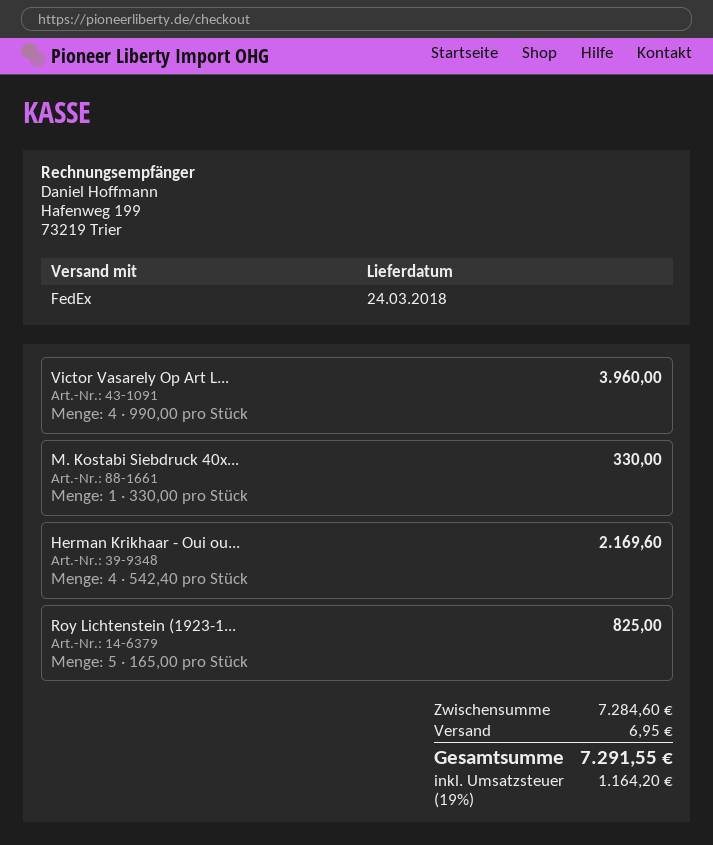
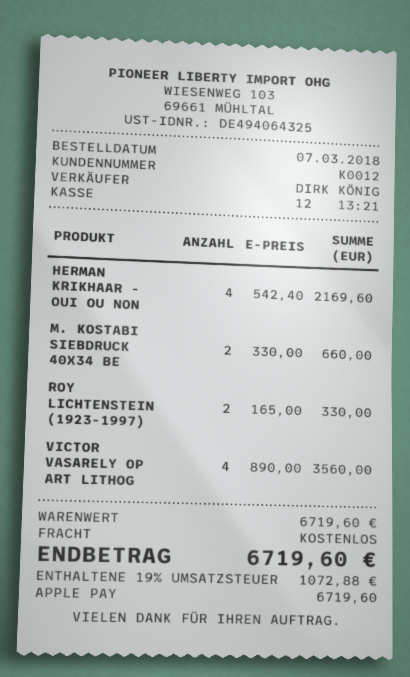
Victor Vasarely Op Art L...: 4 x 990.00 = 3960.00 -> 4 x 890.00 = 3560.00
M. Kostabi Siebdruck 40x...: 1 x 330.00 = 330.00 -> 2 x 330.00 = 660.00
Roy Lichtenstein (1923-1...: 5 x 165.00 = 825.00 -> 2 x 165.00 = 330.00
subtotal: 7284.60 -> 6719.60
shipping: 6.95 -> 0.00
tax: 19% = 1164.20 -> 19% = 1072.88
total: 7291.55 -> 6719.60

